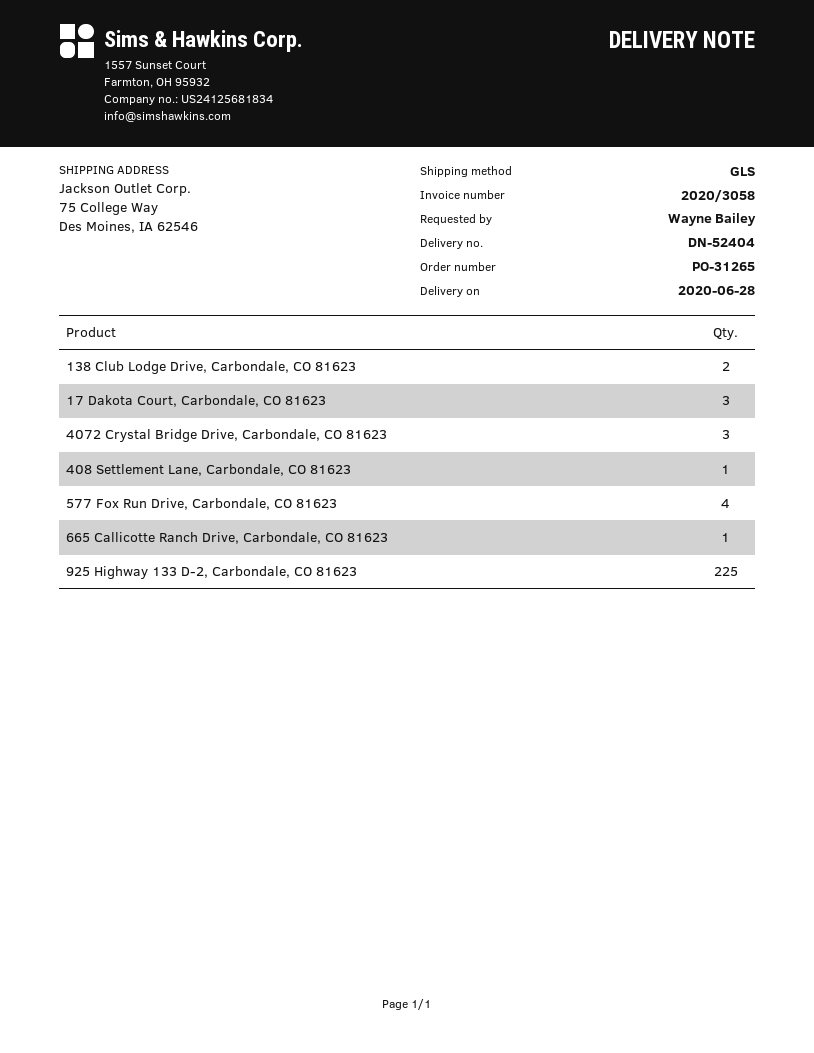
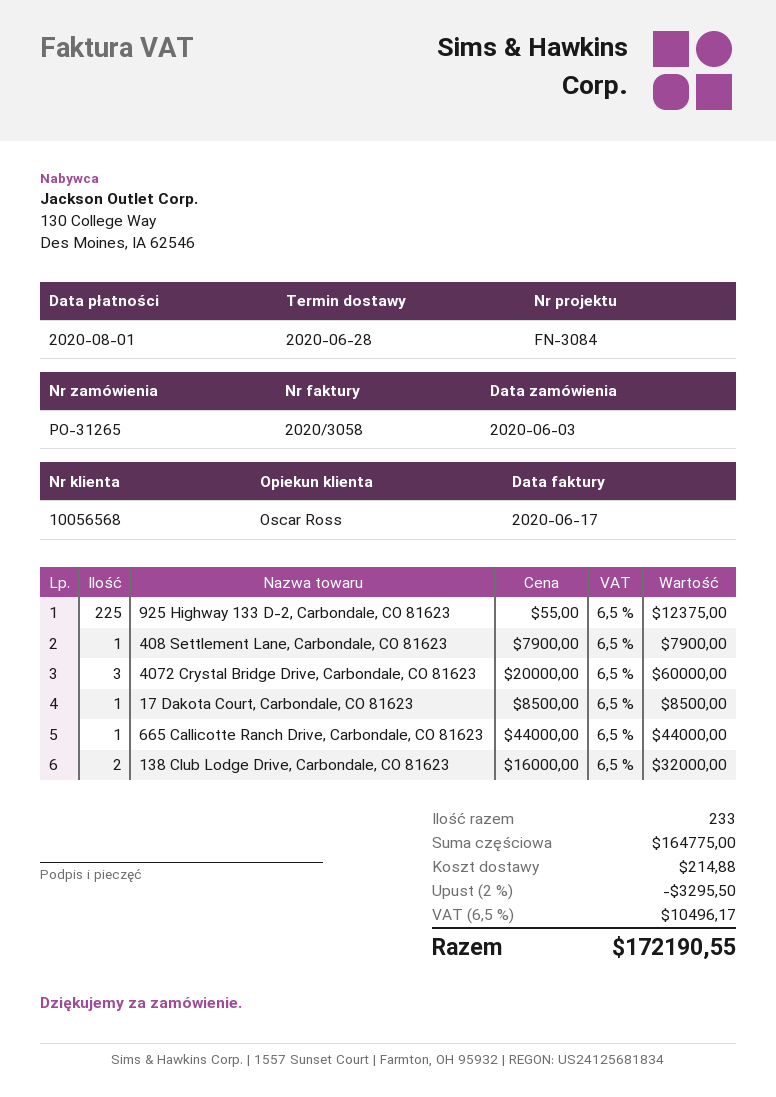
17 Dakota Court, Carbondale, CO 81623: 3 -> 1
577 Fox Run Drive, Carbondale, CO 81623: 4 -> none

